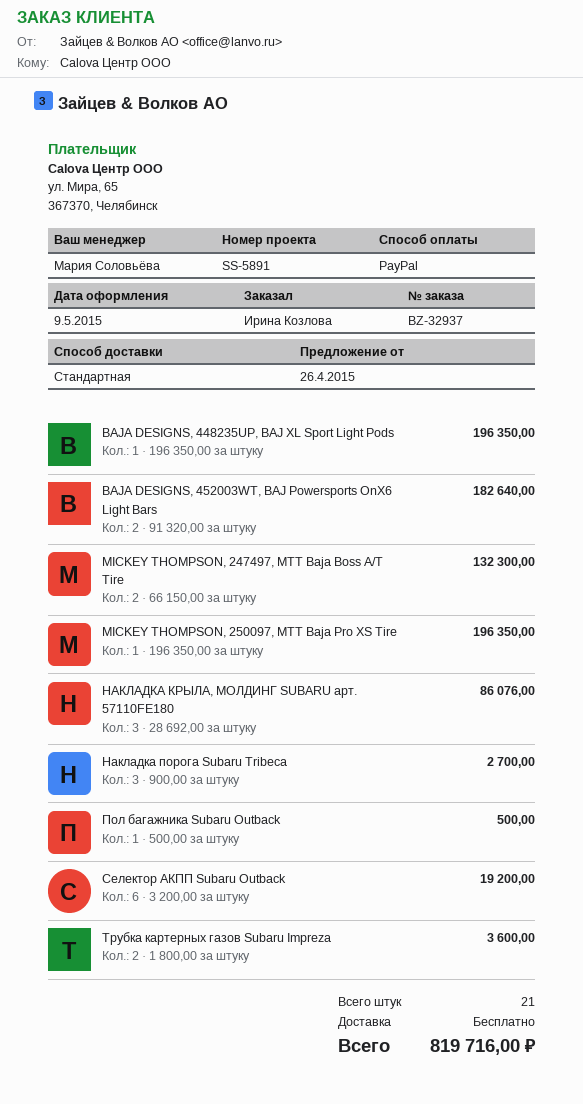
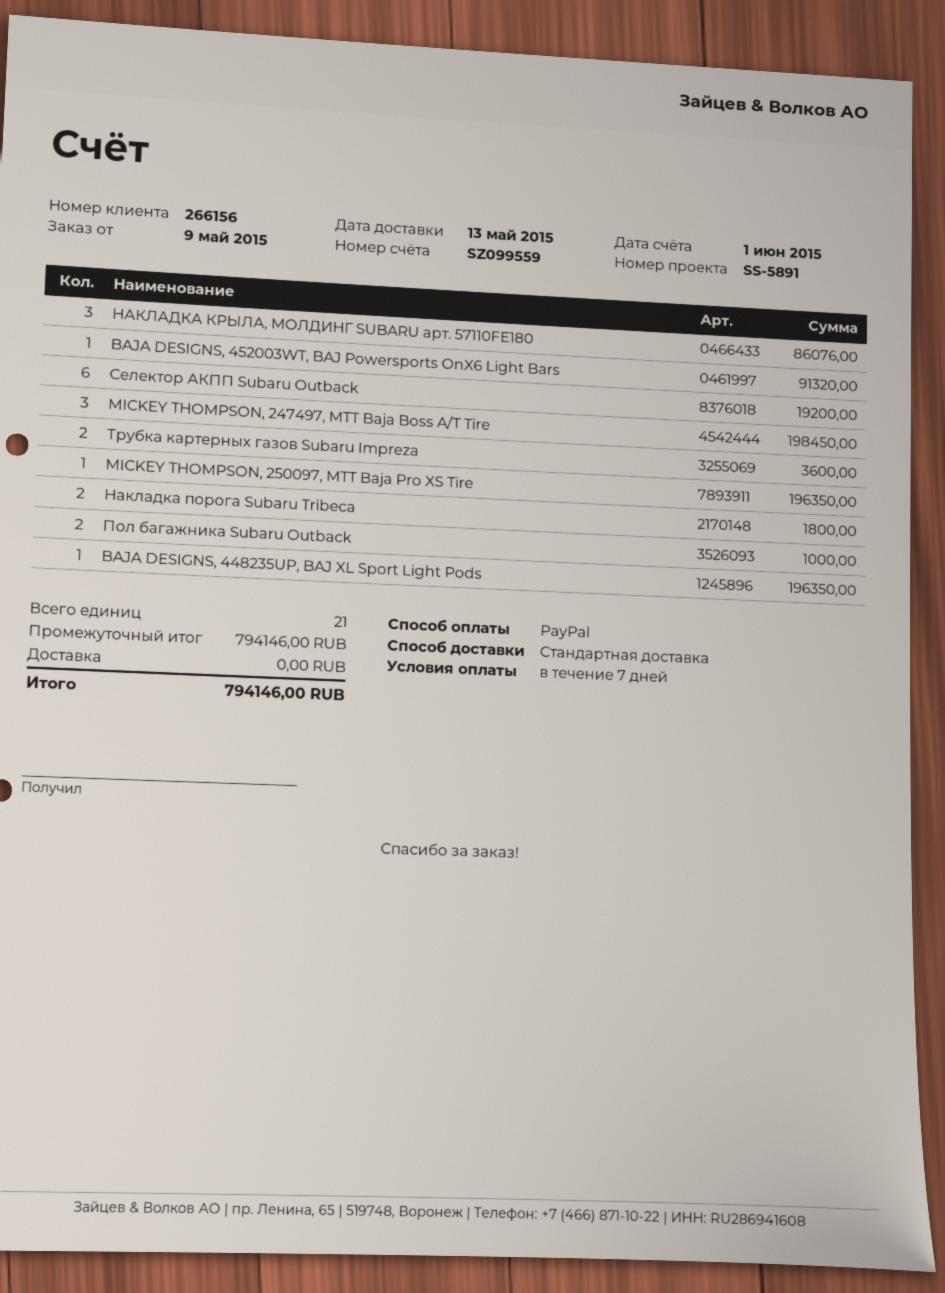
BAJA DESIGNS, 452003WT, BAJ Powersports OnX6 Light Bars: 2 for 182640.00 -> 1 for 91320.00
MICKEY THOMPSON, 247497, MTT Baja Boss A/T Tire: 2 for 132300.00 -> 3 for 198450.00
Накладка порога Subaru Tribeca: 3 for 2700.00 -> 2 for 1800.00
Пол багажника Subaru Outback: 1 for 500.00 -> 2 for 1000.00
total: 819716.00 -> 794146.00

